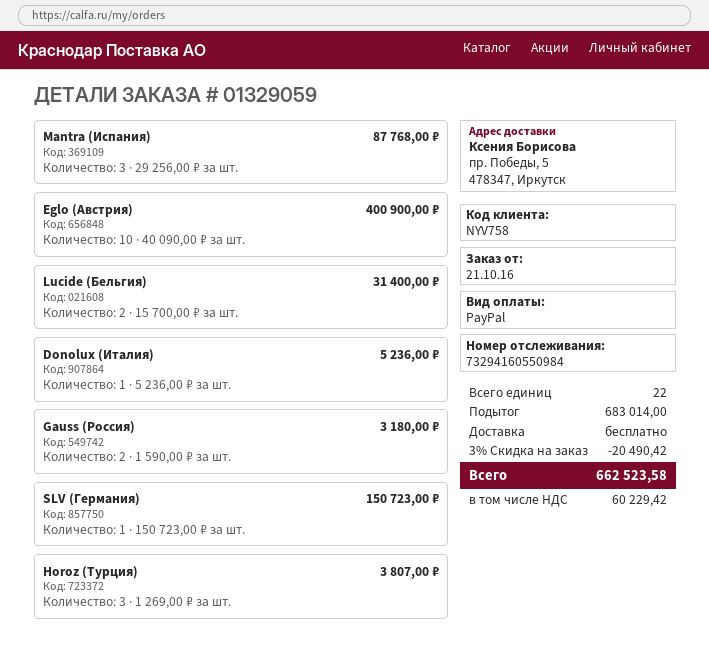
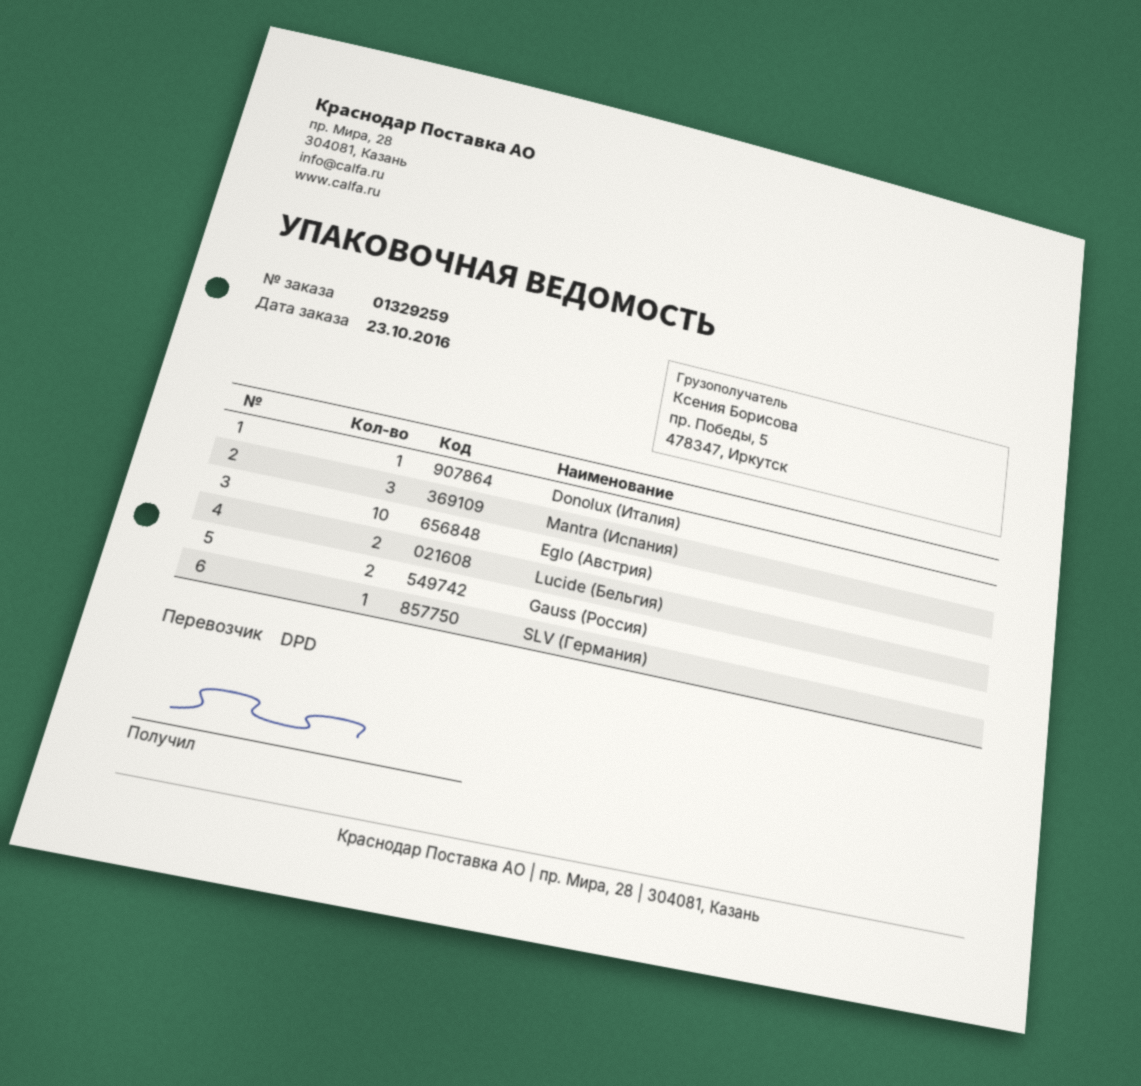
order number: 01329059 -> 01329259
order date: 2016-10-21 -> 2016-10-23
Horoz (Турция): 3 -> none

